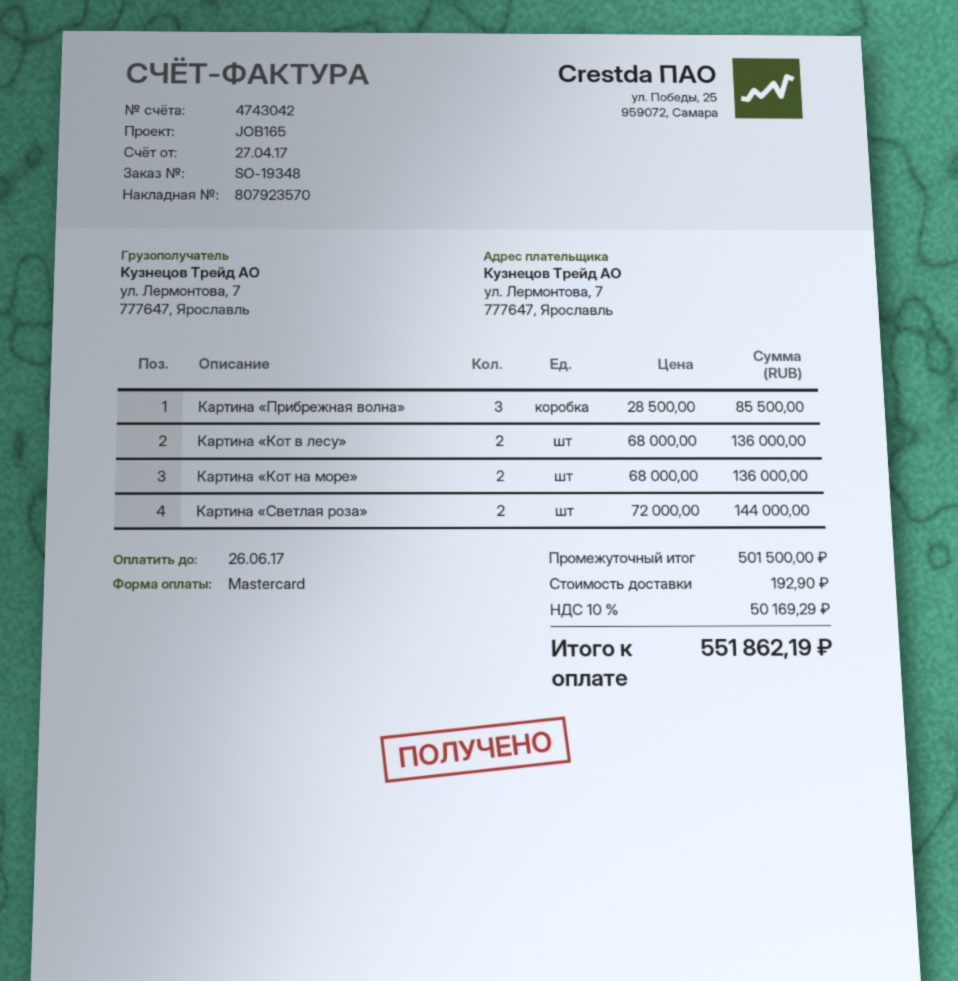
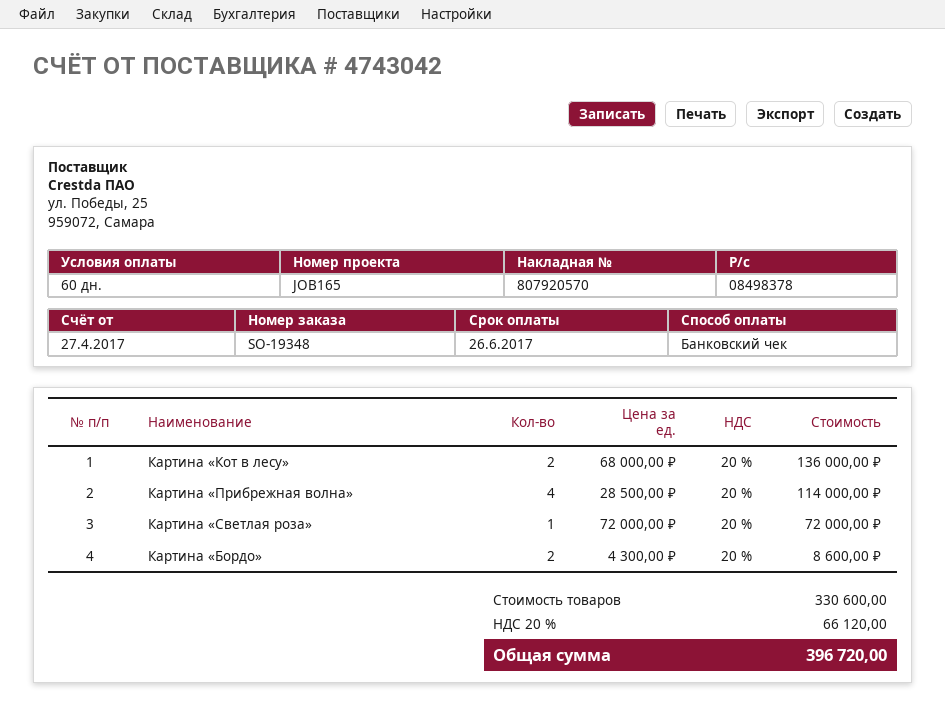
delivery note number: 807923570 -> 807920570
payment method: Mastercard -> cheque
Картина «Прибрежная волна»: 3 x 28500.00 = 85500.00 -> 4 x 28500.00 = 114000.00
Картина «Кот на море»: 2 x 68000.00 = 136000.00 -> none
Картина «Светлая роза»: 2 x 72000.00 = 144000.00 -> 1 x 72000.00 = 72000.00
Картина «Бордо»: none -> 2 x 4300.00 = 8600.00
subtotal: 501500.00 -> 330600.00
shipping: 192.90 -> none
tax: 10% = 50169.29 -> 20% = 66120.00
total: 551862.19 -> 396720.00

